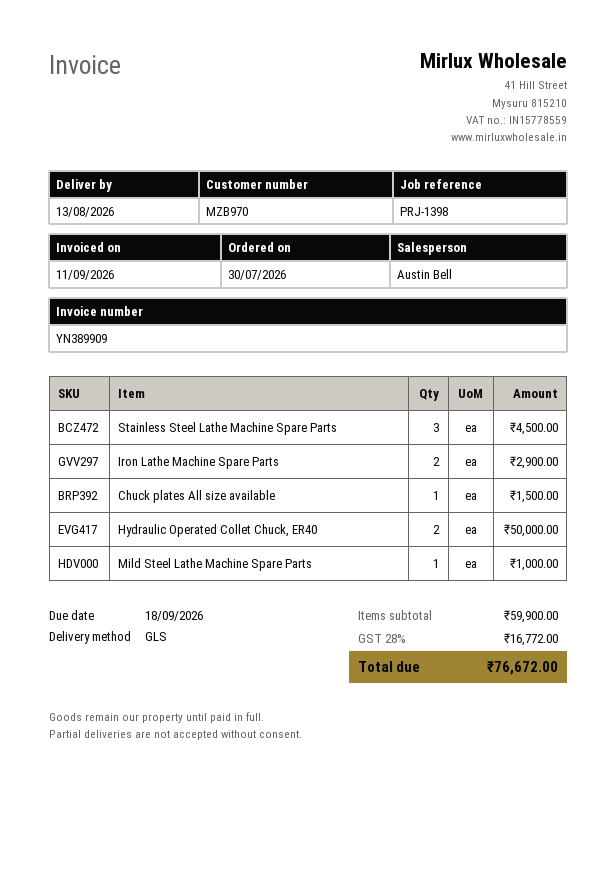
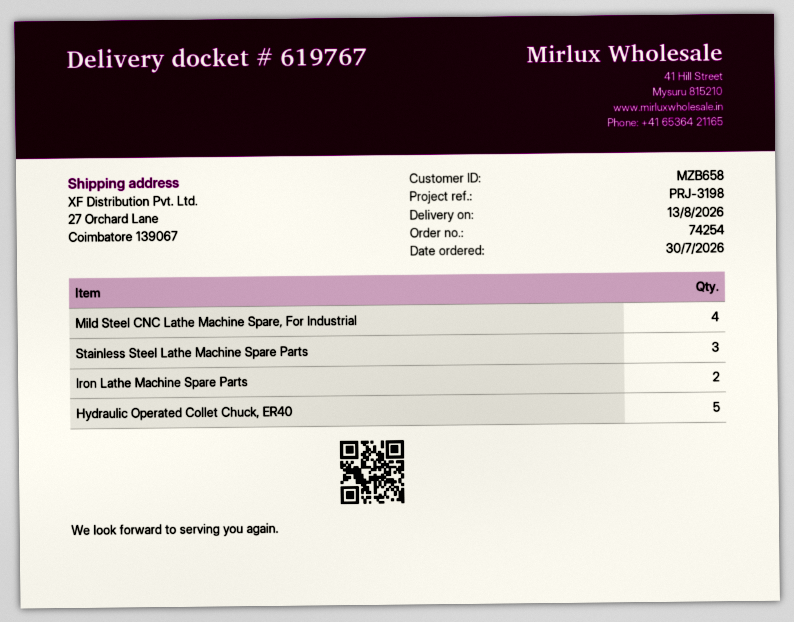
customer number: MZB970 -> MZB658
reference: PRJ-1398 -> PRJ-3198
Chuck plates All size available: 1 -> none
Hydraulic Operated Collet Chuck, ER40: 2 -> 5
Mild Steel Lathe Machine Spare Parts: 1 -> none
Mild Steel CNC Lathe Machine Spare, For Industrial: none -> 4

